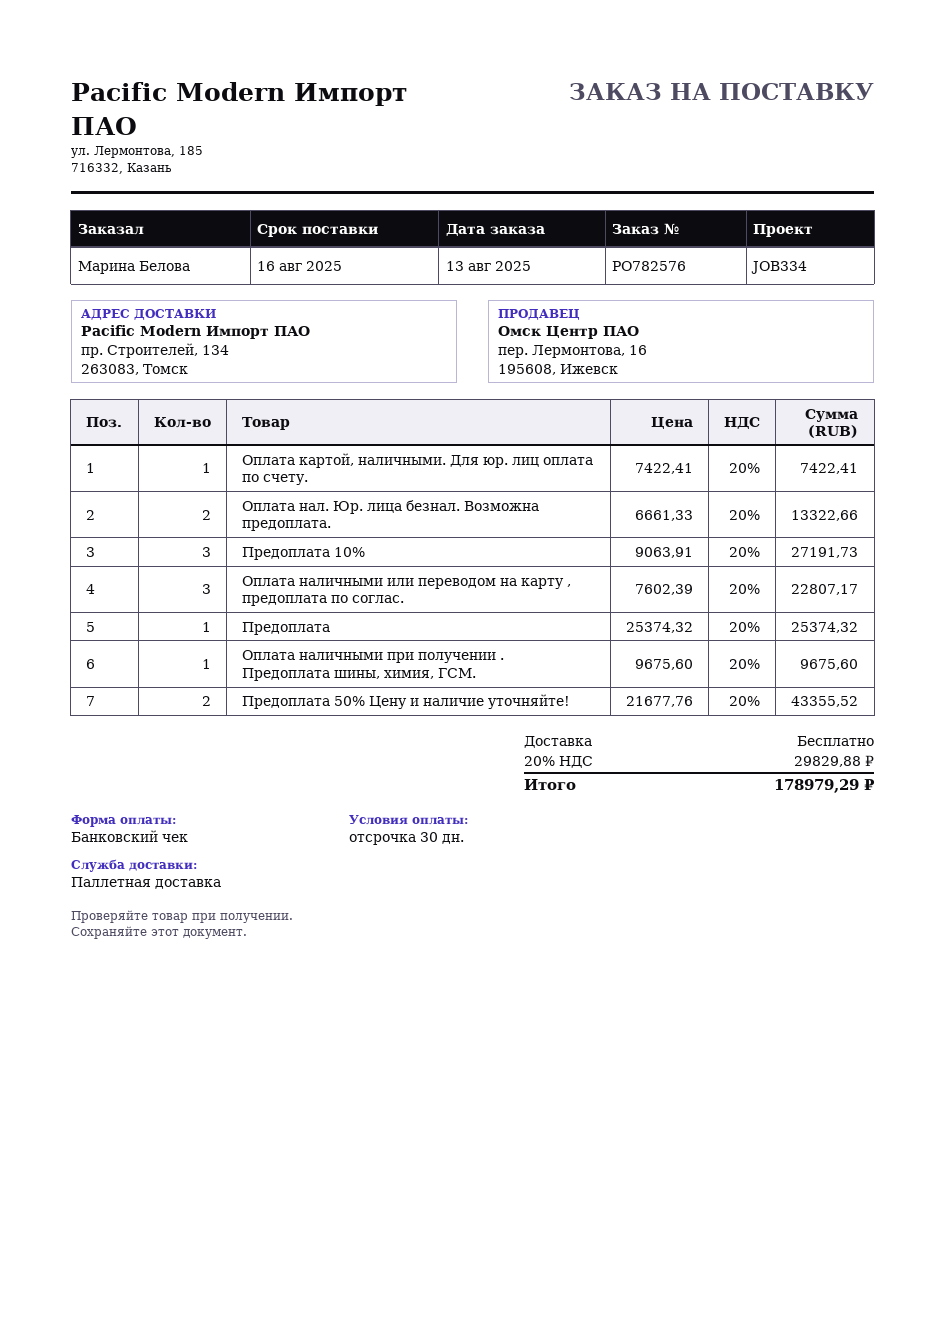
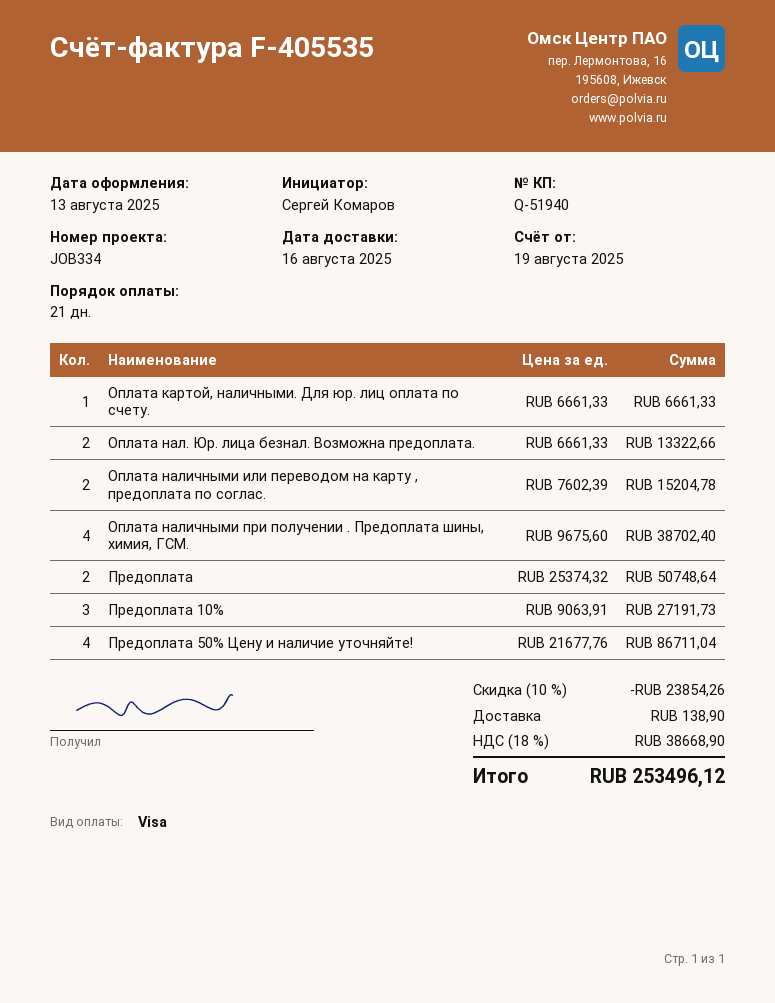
payment terms: 30 days -> 21 days
ordered by: Марина Белова -> Сергей Комаров
payment method: cheque -> Visa
Оплата картой, наличными. Для юр. лиц оплата по счету.: 1 x 7422.41 = 7422.41 -> 1 x 6661.33 = 6661.33
Оплата наличными или переводом на карту , предоплата по соглас.: 3 x 7602.39 = 22807.17 -> 2 x 7602.39 = 15204.78
Предоплата: 1 x 25374.32 = 25374.32 -> 2 x 25374.32 = 50748.64
Оплата наличными при получении . Предоплата шины, химия, ГСМ.: 1 x 9675.60 = 9675.60 -> 4 x 9675.60 = 38702.40
Предоплата 50% Цену и наличие уточняйте!: 2 x 21677.76 = 43355.52 -> 4 x 21677.76 = 86711.04
discount: none -> 10% = 23854.26
shipping: 0.00 -> 138.90
tax: 20% = 29829.88 -> 18% = 38668.90
total: 178979.29 -> 253496.12

